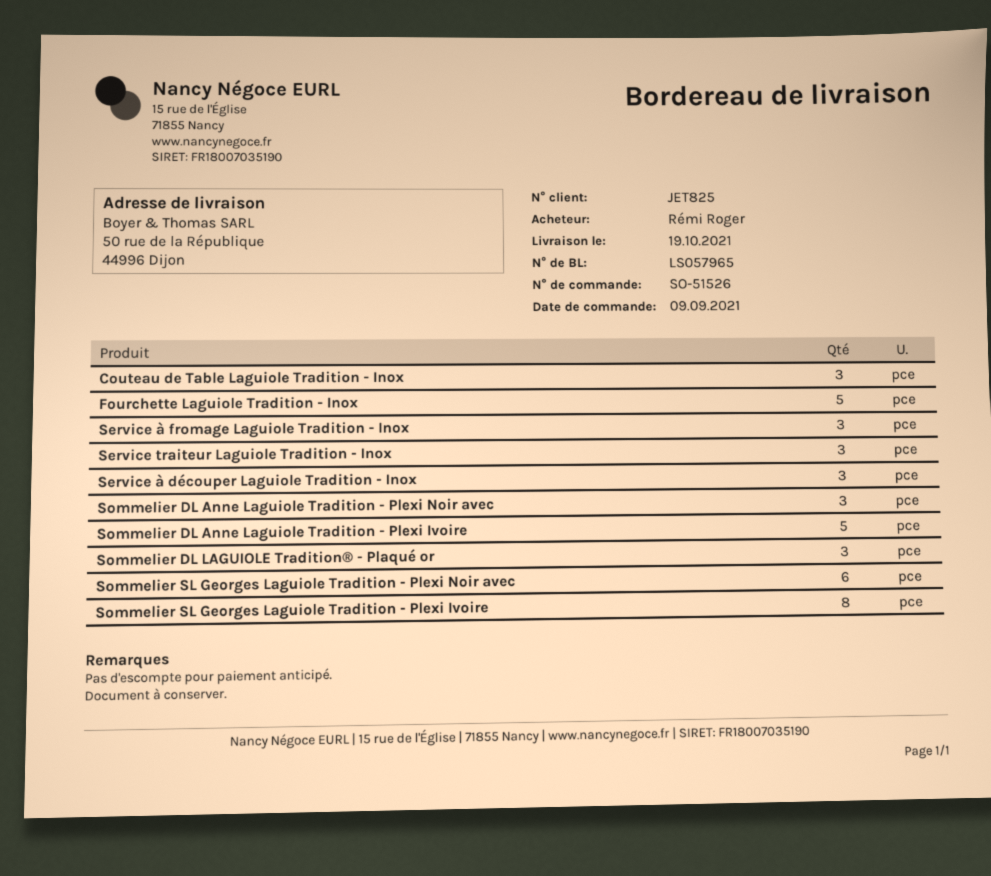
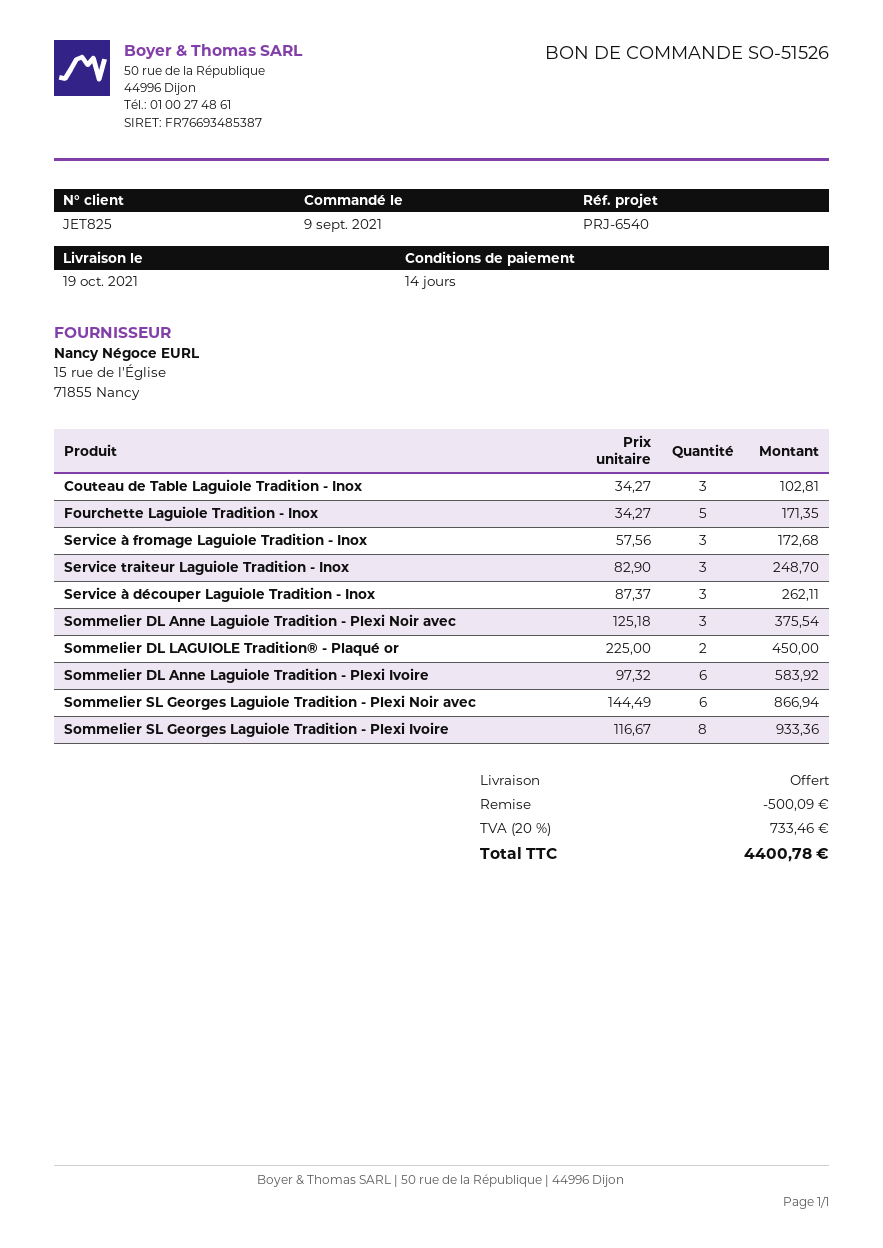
Sommelier DL Anne Laguiole Tradition - Plexi Ivoire: 5 -> 6
Sommelier DL LAGUIOLE Tradition® - Plaqué or: 3 -> 2

